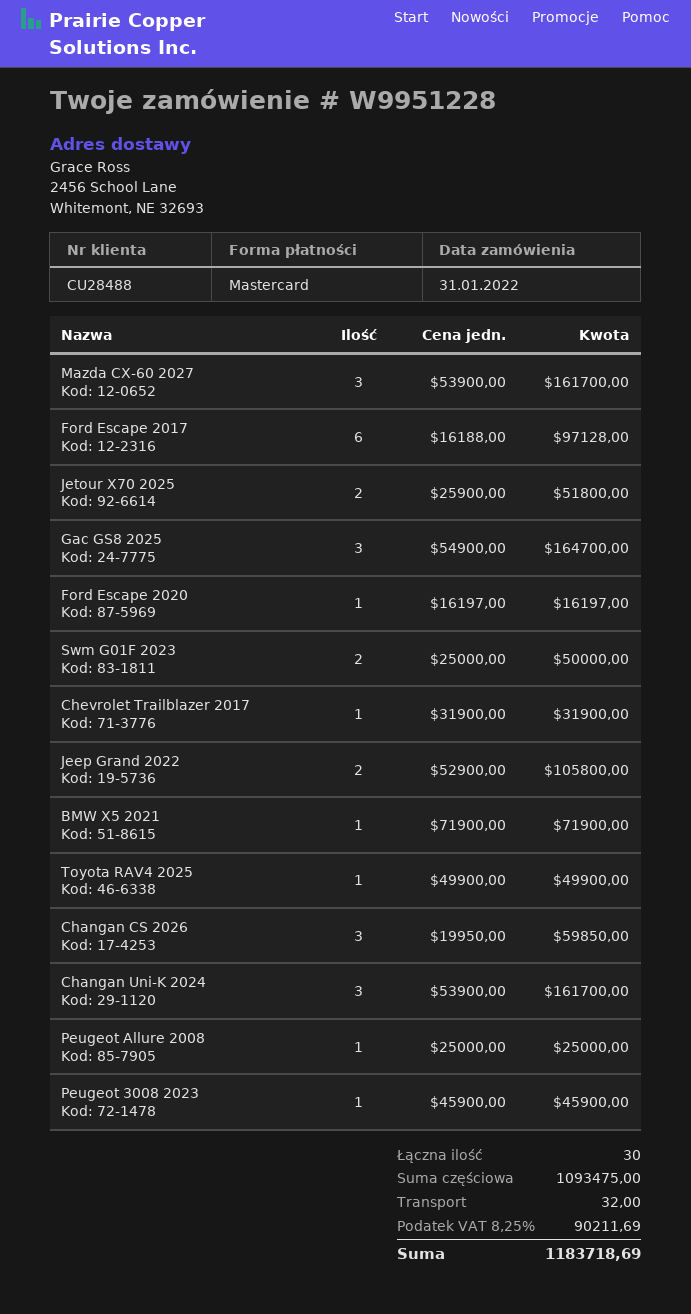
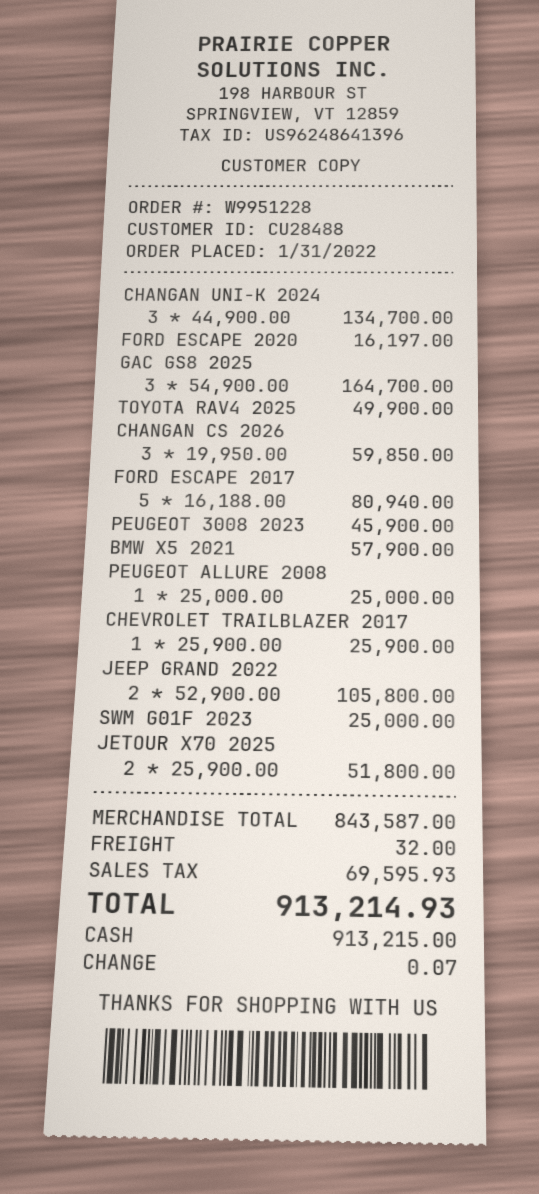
payment method: Mastercard -> cash
Mazda CX-60 2027: 3 x 53900.00 = 161700.00 -> none
Ford Escape 2017: 6 x 16188.00 = 97128.00 -> 5 x 16188.00 = 80940.00
Swm G01F 2023: 2 x 25000.00 = 50000.00 -> 1 x 25000.00 = 25000.00
Chevrolet Trailblazer 2017: 1 x 31900.00 = 31900.00 -> 1 x 25900.00 = 25900.00
BMW X5 2021: 1 x 71900.00 = 71900.00 -> 1 x 57900.00 = 57900.00
Changan Uni-K 2024: 3 x 53900.00 = 161700.00 -> 3 x 44900.00 = 134700.00
subtotal: 1093475.00 -> 843587.00
tax: 90211.69 -> 69595.93
total: 1183718.69 -> 913214.93

